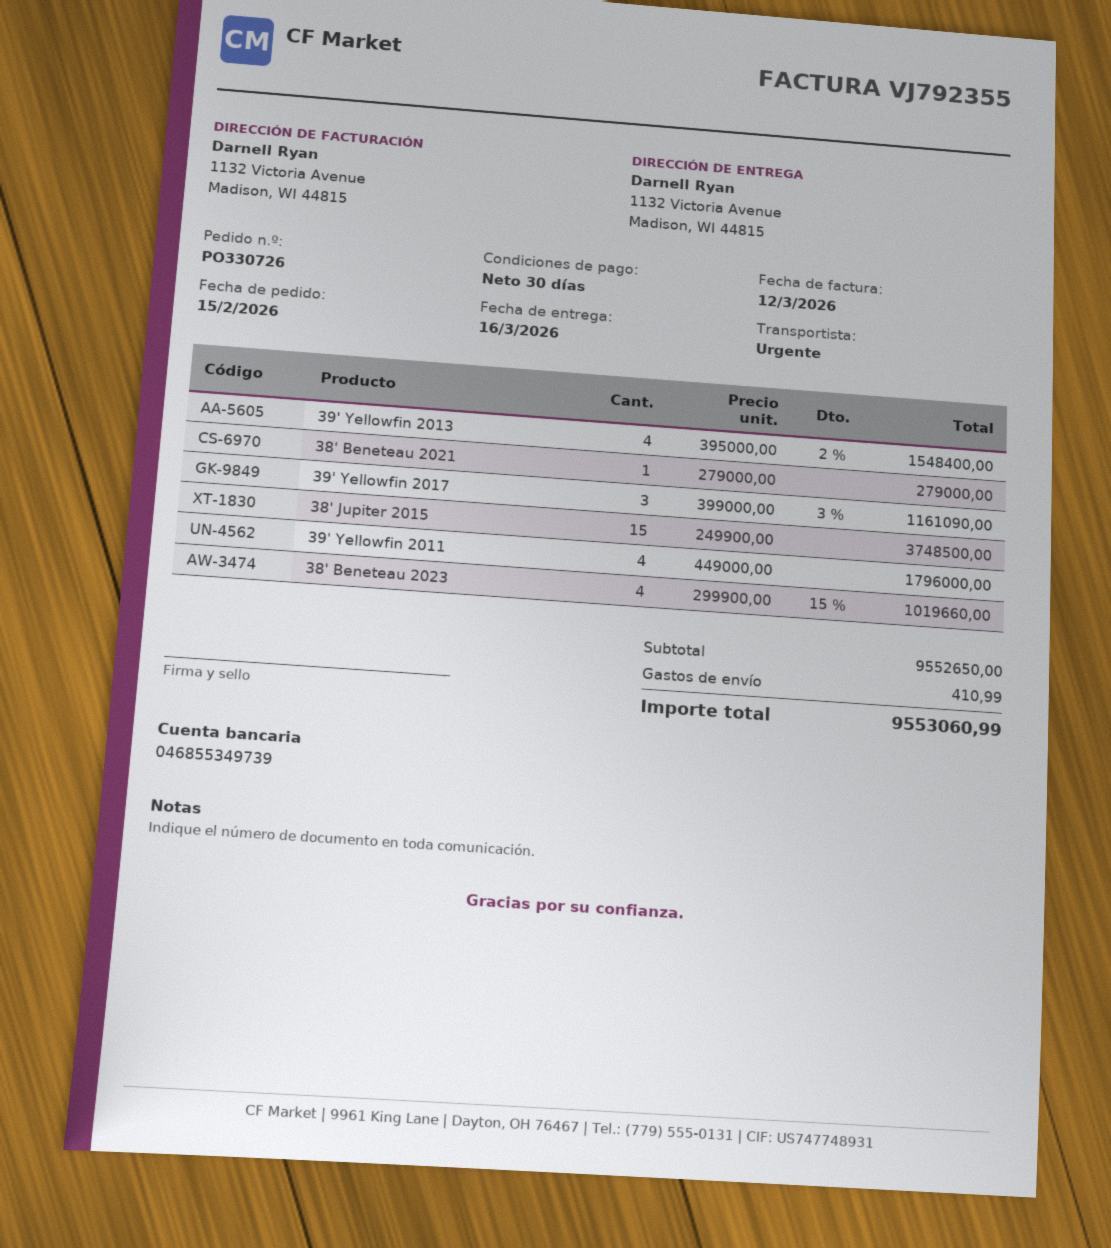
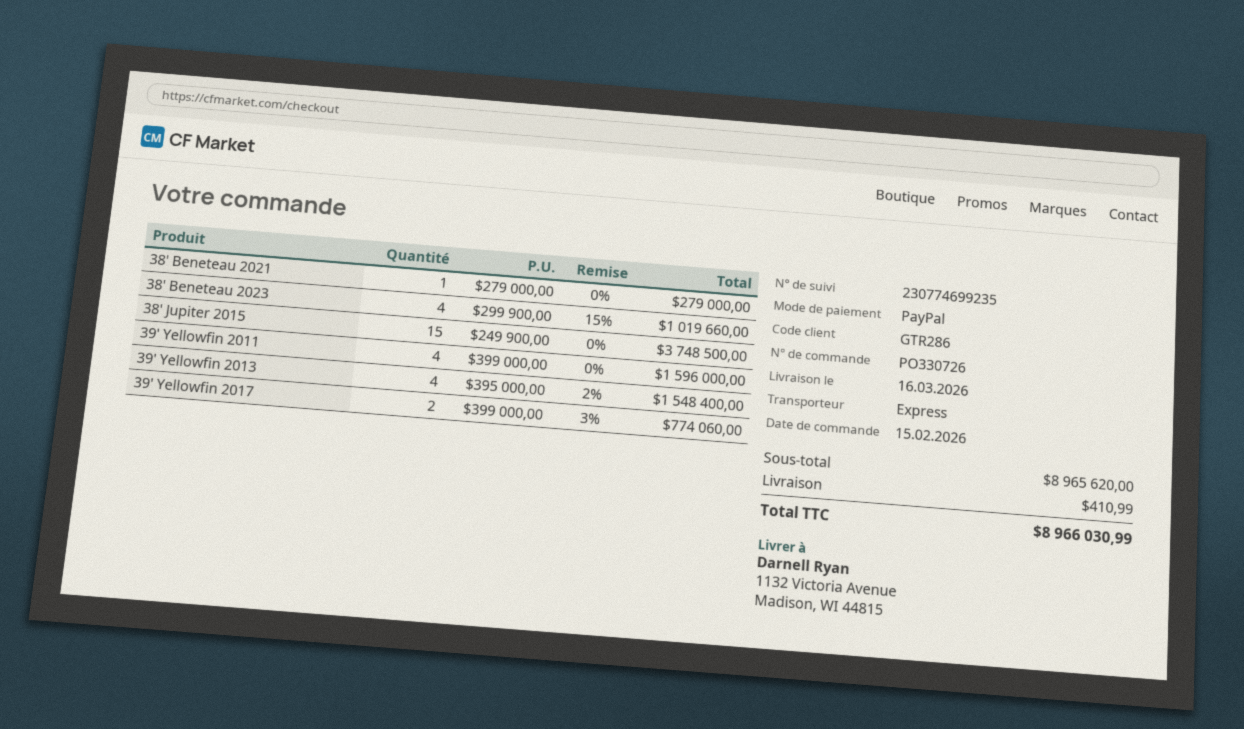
39' Yellowfin 2017: 3 x 399000.00 - 3% = 1161090.00 -> 2 x 399000.00 - 3% = 774060.00
39' Yellowfin 2011: 4 x 449000.00 = 1796000.00 -> 4 x 399000.00 = 1596000.00
subtotal: 9552650.00 -> 8965620.00
total: 9553060.99 -> 8966030.99

